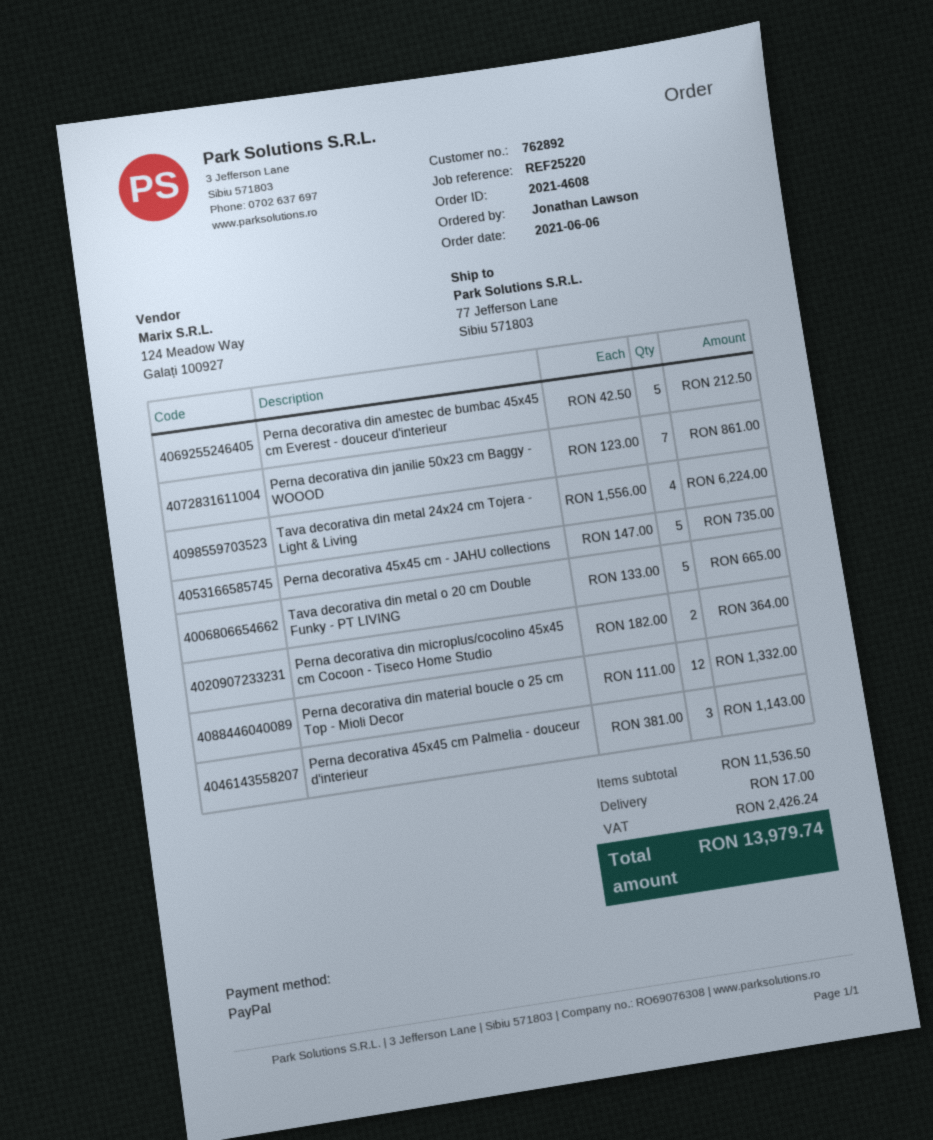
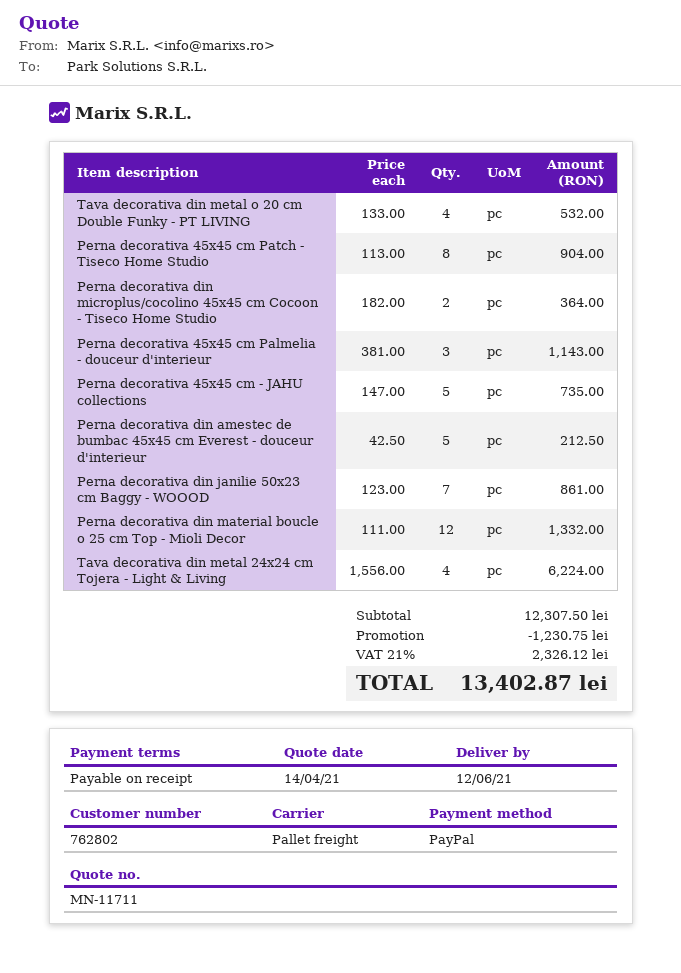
customer number: 762892 -> 762802
Tava decorativa din metal o 20 cm Double Funky - PT LIVING: 5 x 133.00 = 665.00 -> 4 x 133.00 = 532.00
Perna decorativa 45x45 cm Patch - Tiseco Home Studio: none -> 8 x 113.00 = 904.00
subtotal: 11536.50 -> 12307.50
discount: none -> 1230.75
shipping: 17.00 -> none
tax: 2426.24 -> 2326.12
total: 13979.74 -> 13402.87

